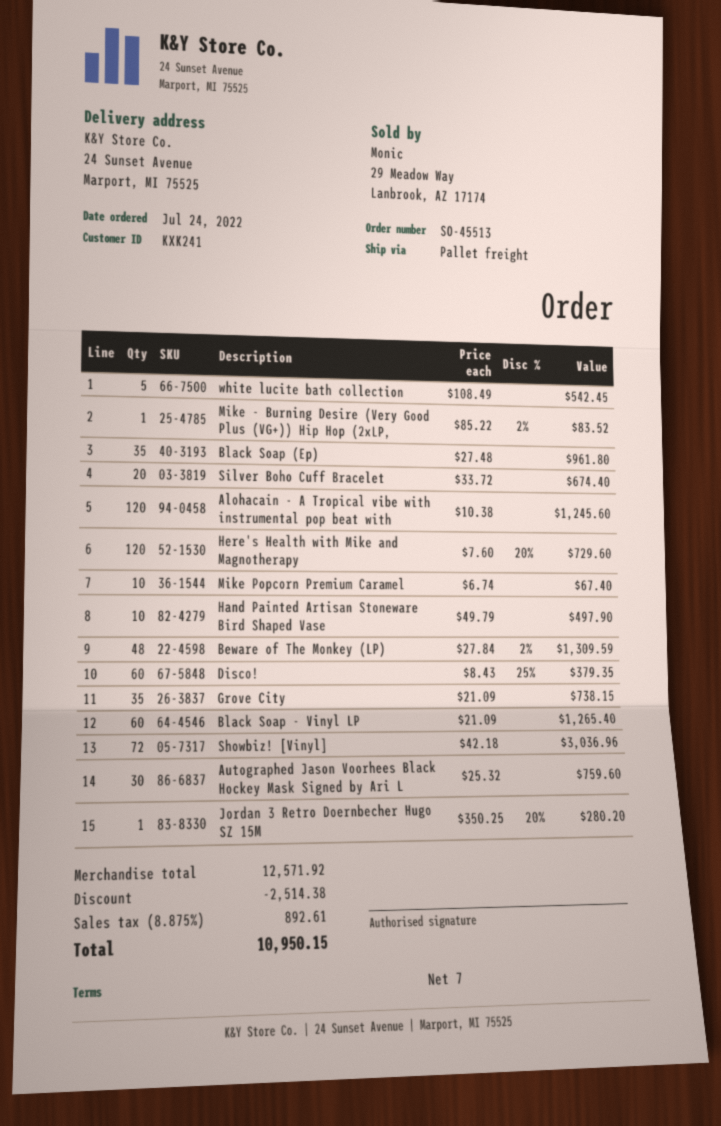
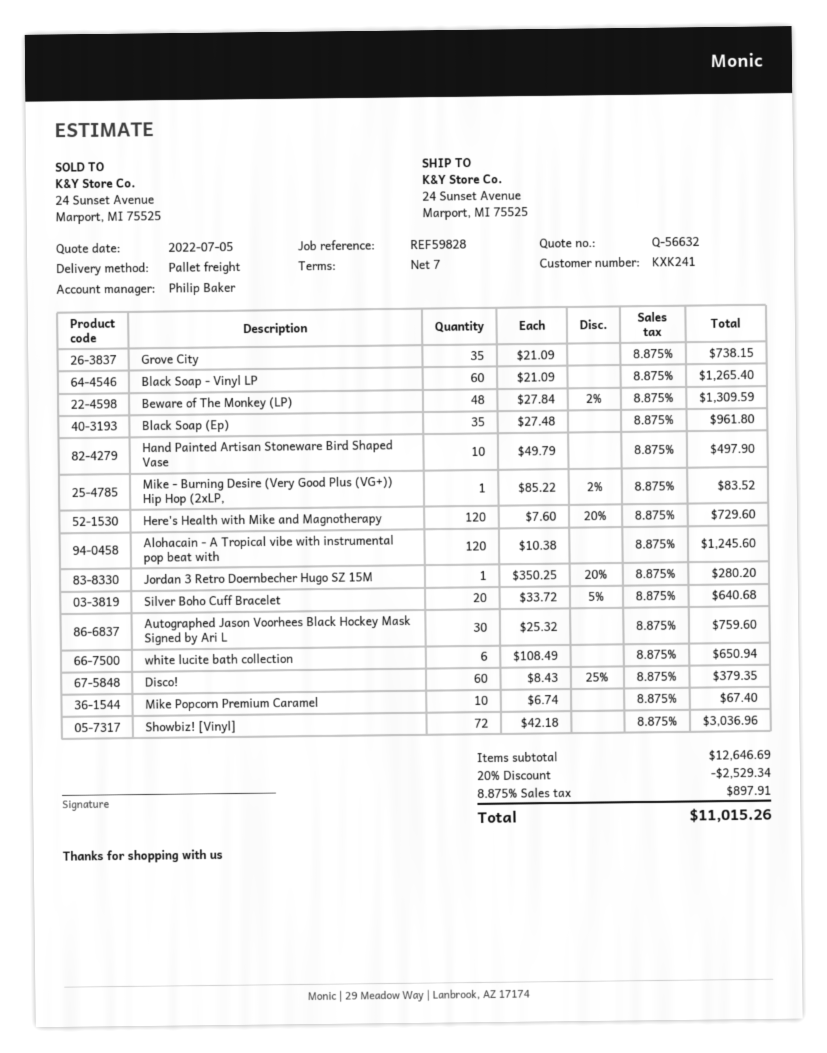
white lucite bath collection: 5 x 108.49 = 542.45 -> 6 x 108.49 = 650.94
Silver Boho Cuff Bracelet: 20 x 33.72 = 674.40 -> 20 x 33.72 - 5% = 640.68
subtotal: 12571.92 -> 12646.69
discount: 2514.38 -> 2529.34
tax: 8.875% = 892.61 -> 8.875% = 897.91
total: 10950.15 -> 11015.26

